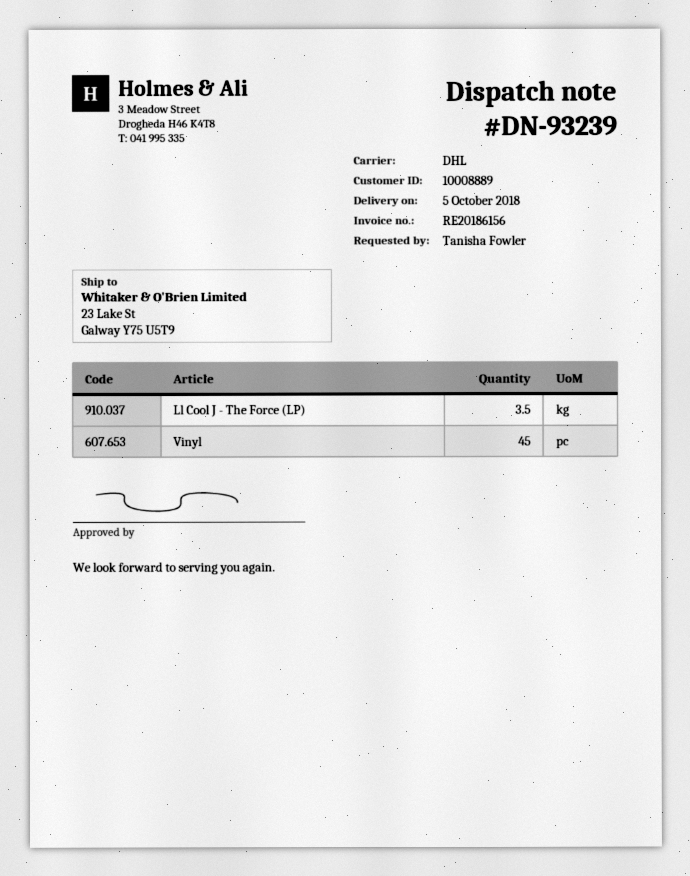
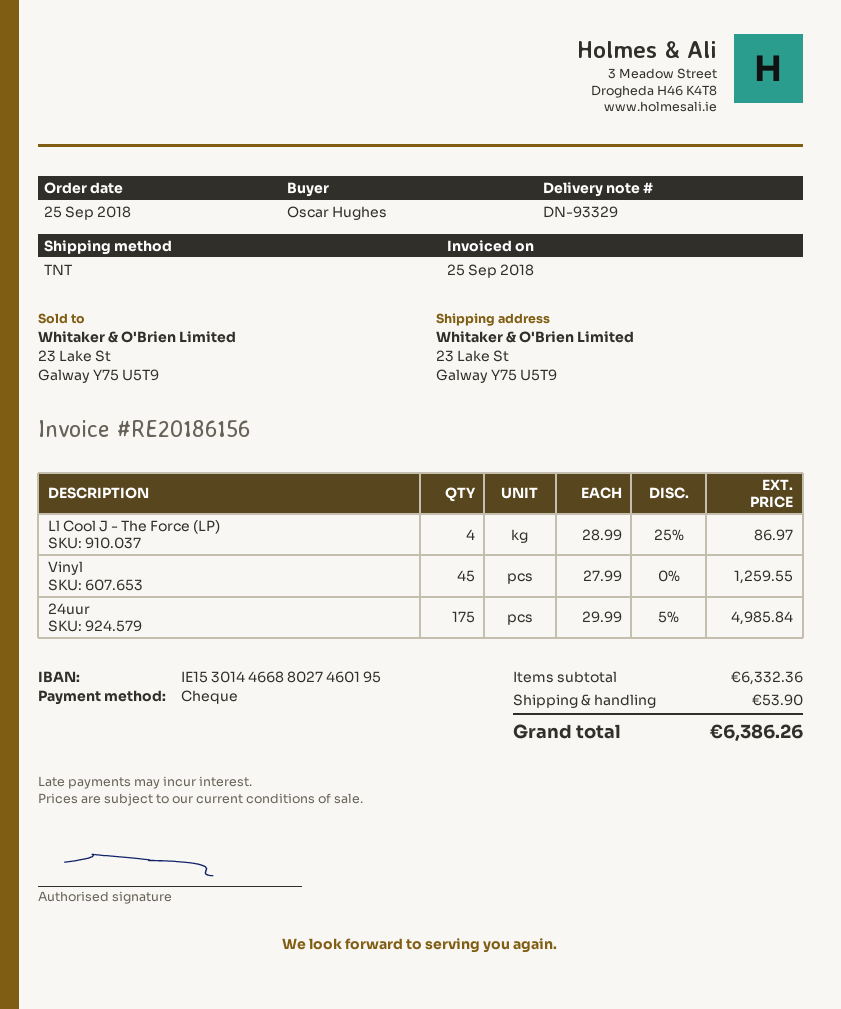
delivery note number: DN-93239 -> DN-93329
ordered by: Tanisha Fowler -> Oscar Hughes
shipping method: DHL -> TNT
Ll Cool J - The Force (LP): 3.5 -> 4
24uur: none -> 175

